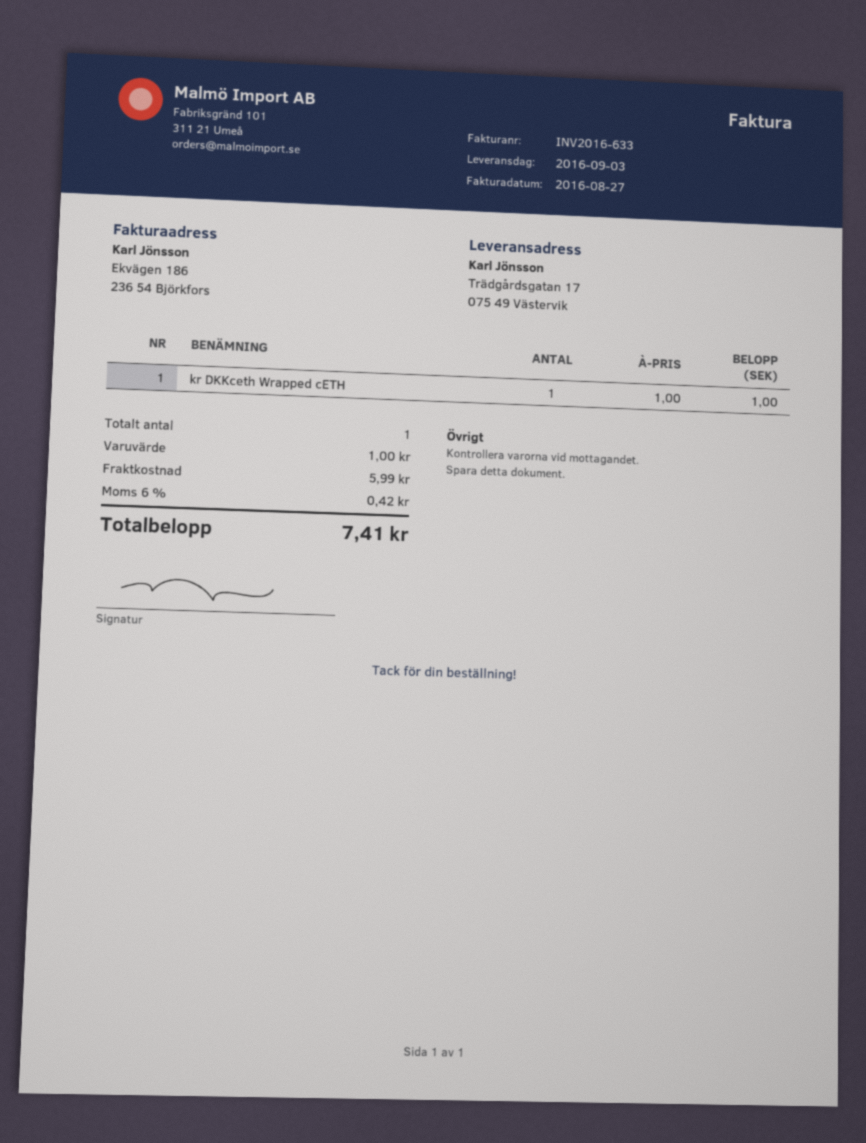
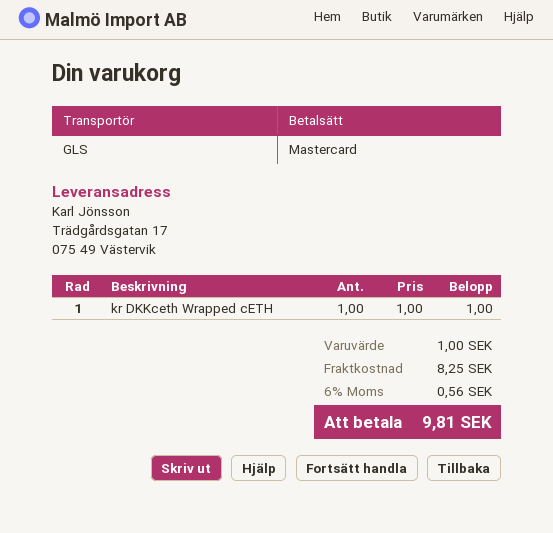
shipping: 5.99 -> 8.25
tax: 6% = 0.42 -> 6% = 0.56
total: 7.41 -> 9.81

